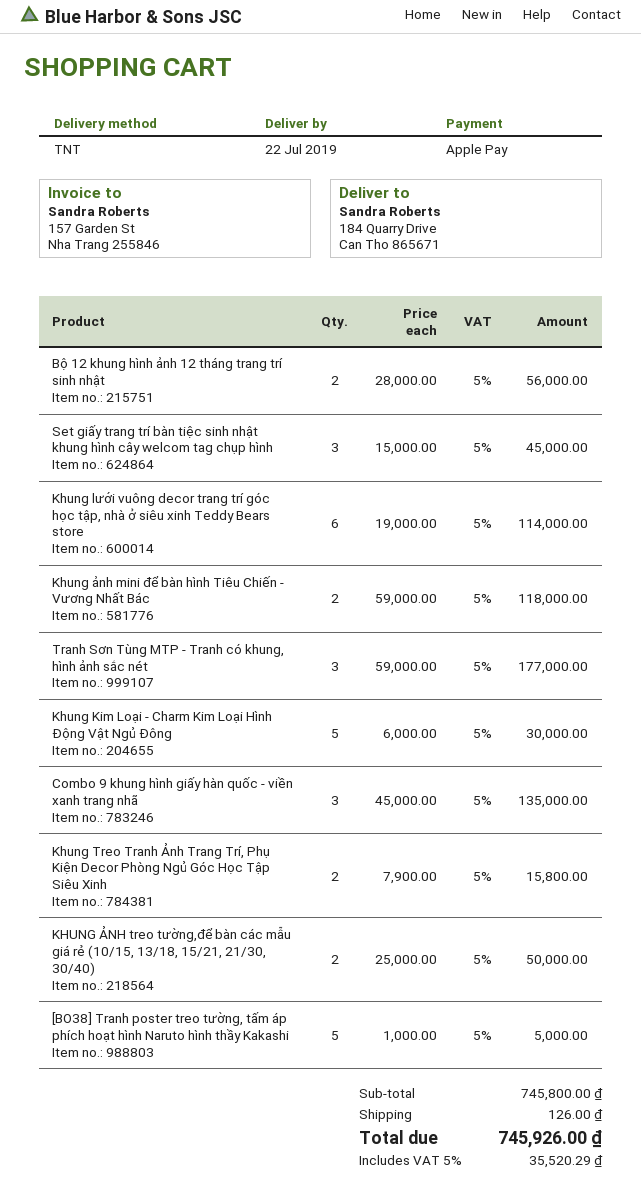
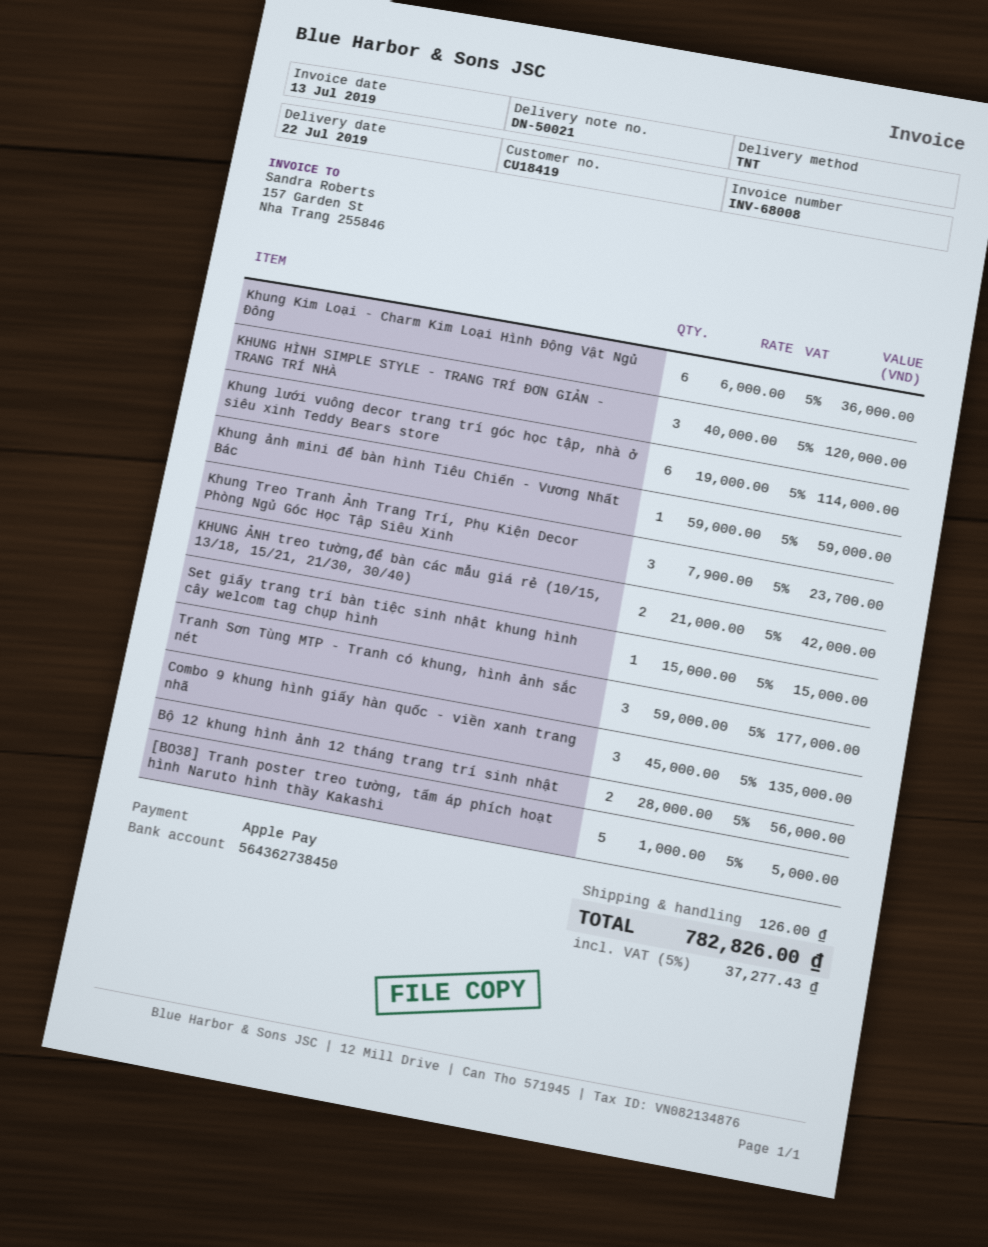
Set giấy trang trí bàn tiệc sinh nhật khung hình cây welcom tag chụp hình: 3 x 15000.00 = 45000.00 -> 1 x 15000.00 = 15000.00
Khung ảnh mini để bàn hình Tiêu Chiến - Vương Nhất Bác: 2 x 59000.00 = 118000.00 -> 1 x 59000.00 = 59000.00
Khung Kim Loại - Charm Kim Loại Hình Động Vật Ngủ Đông: 5 x 6000.00 = 30000.00 -> 6 x 6000.00 = 36000.00
Khung Treo Tranh Ảnh Trang Trí, Phụ Kiện Decor Phòng Ngủ Góc Học Tập Siêu Xinh: 2 x 7900.00 = 15800.00 -> 3 x 7900.00 = 23700.00
KHUNG ẢNH treo tường,để bàn các mẫu giá rẻ (10/15, 13/18, 15/21, 21/30, 30/40): 2 x 25000.00 = 50000.00 -> 2 x 21000.00 = 42000.00
KHUNG HÌNH SIMPLE STYLE - TRANG TRÍ ĐƠN GIẢN - TRANG TRÍ NHÀ: none -> 3 x 40000.00 = 120000.00
tax: 5% = 35520.29 -> 5% = 37277.43
total: 745926.00 -> 782826.00

